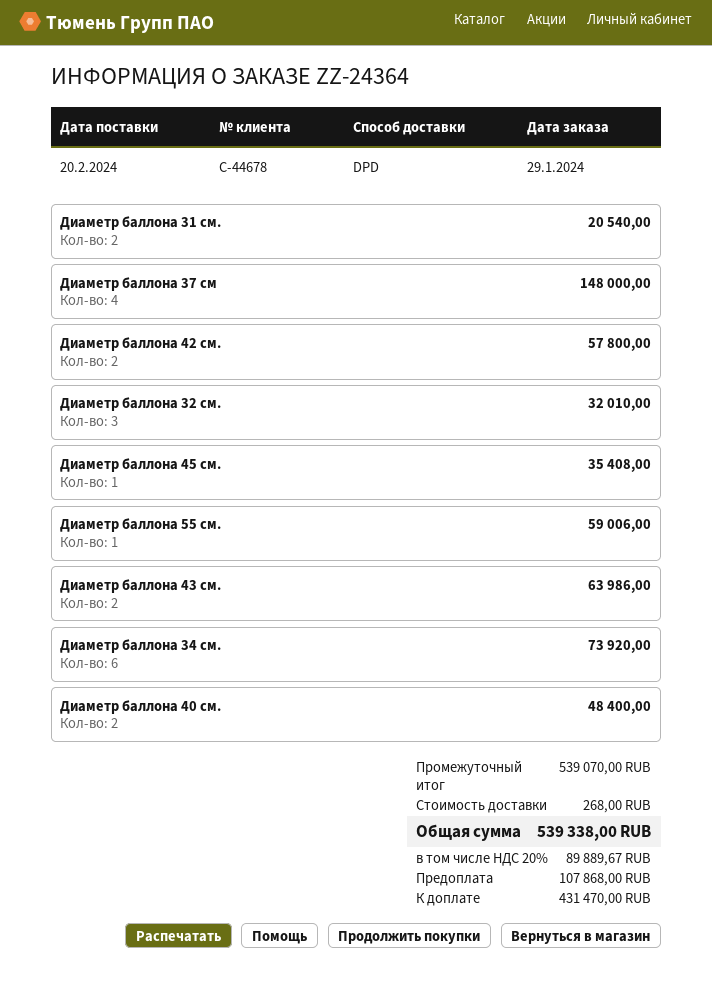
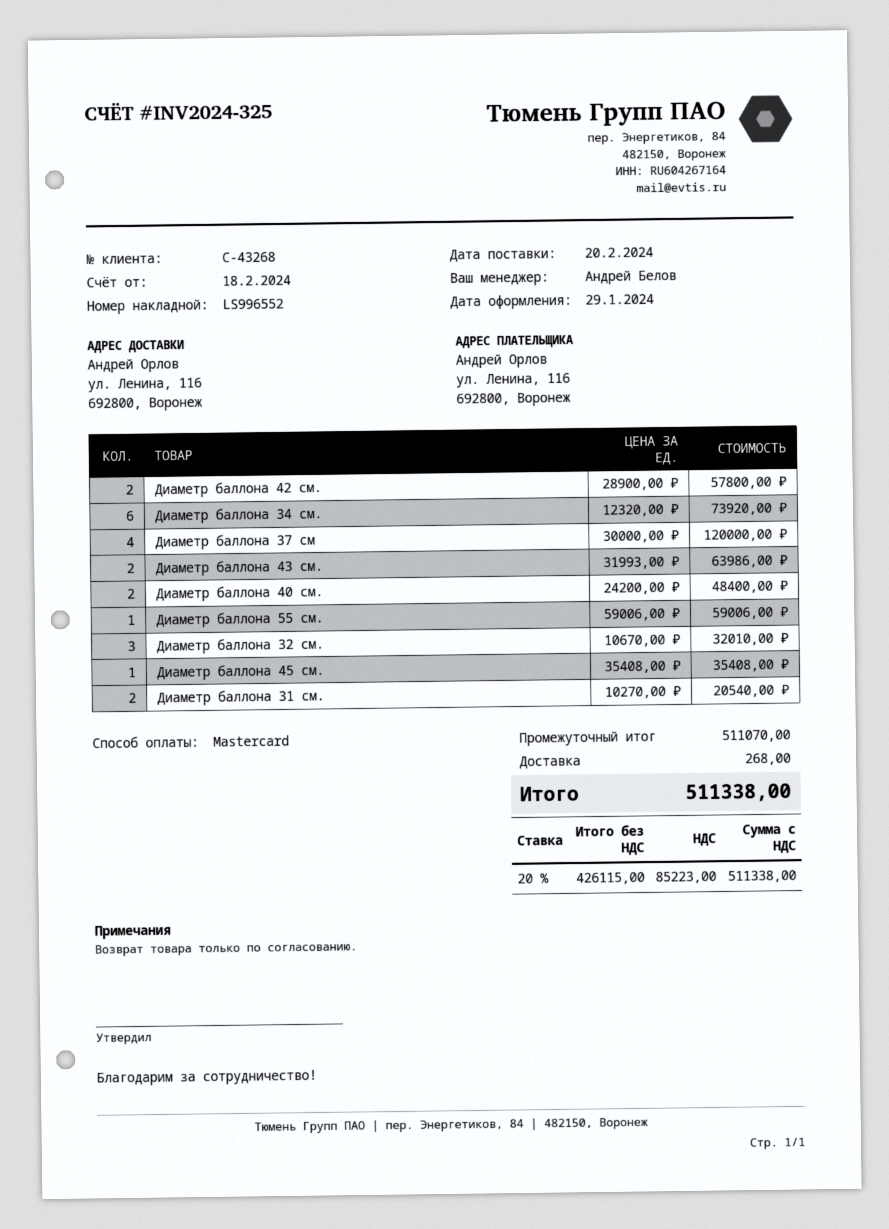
customer number: C-44678 -> C-43268
Диаметр баллона 37 см: 4 for 148000.00 -> 4 for 120000.00
subtotal: 539070.00 -> 511070.00
tax: 20% = 89889.67 -> 20% = 85223.00
total: 539338.00 -> 511338.00

